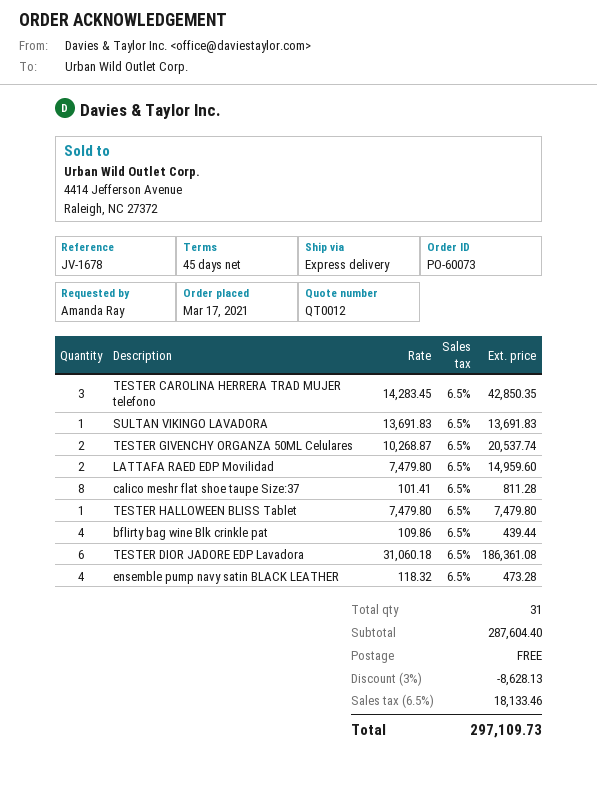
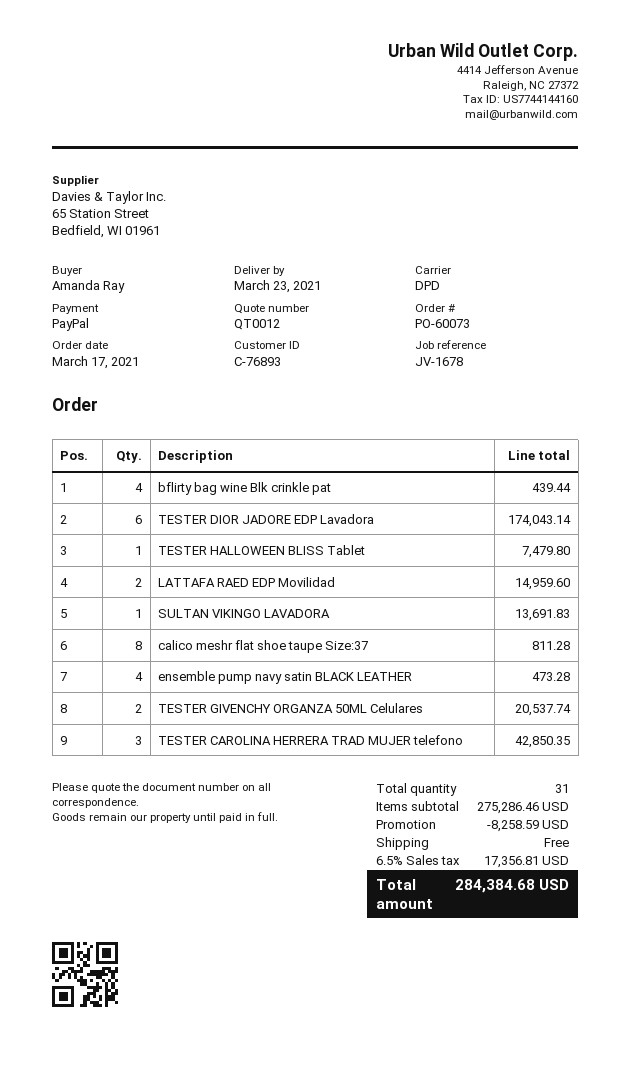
shipping method: express -> DPD
TESTER DIOR JADORE EDP Lavadora: 6 for 186361.08 -> 6 for 174043.14
subtotal: 287604.40 -> 275286.46
discount: 8628.13 -> 8258.59
tax: 6.5% = 18133.46 -> 6.5% = 17356.81
total: 297109.73 -> 284384.68

